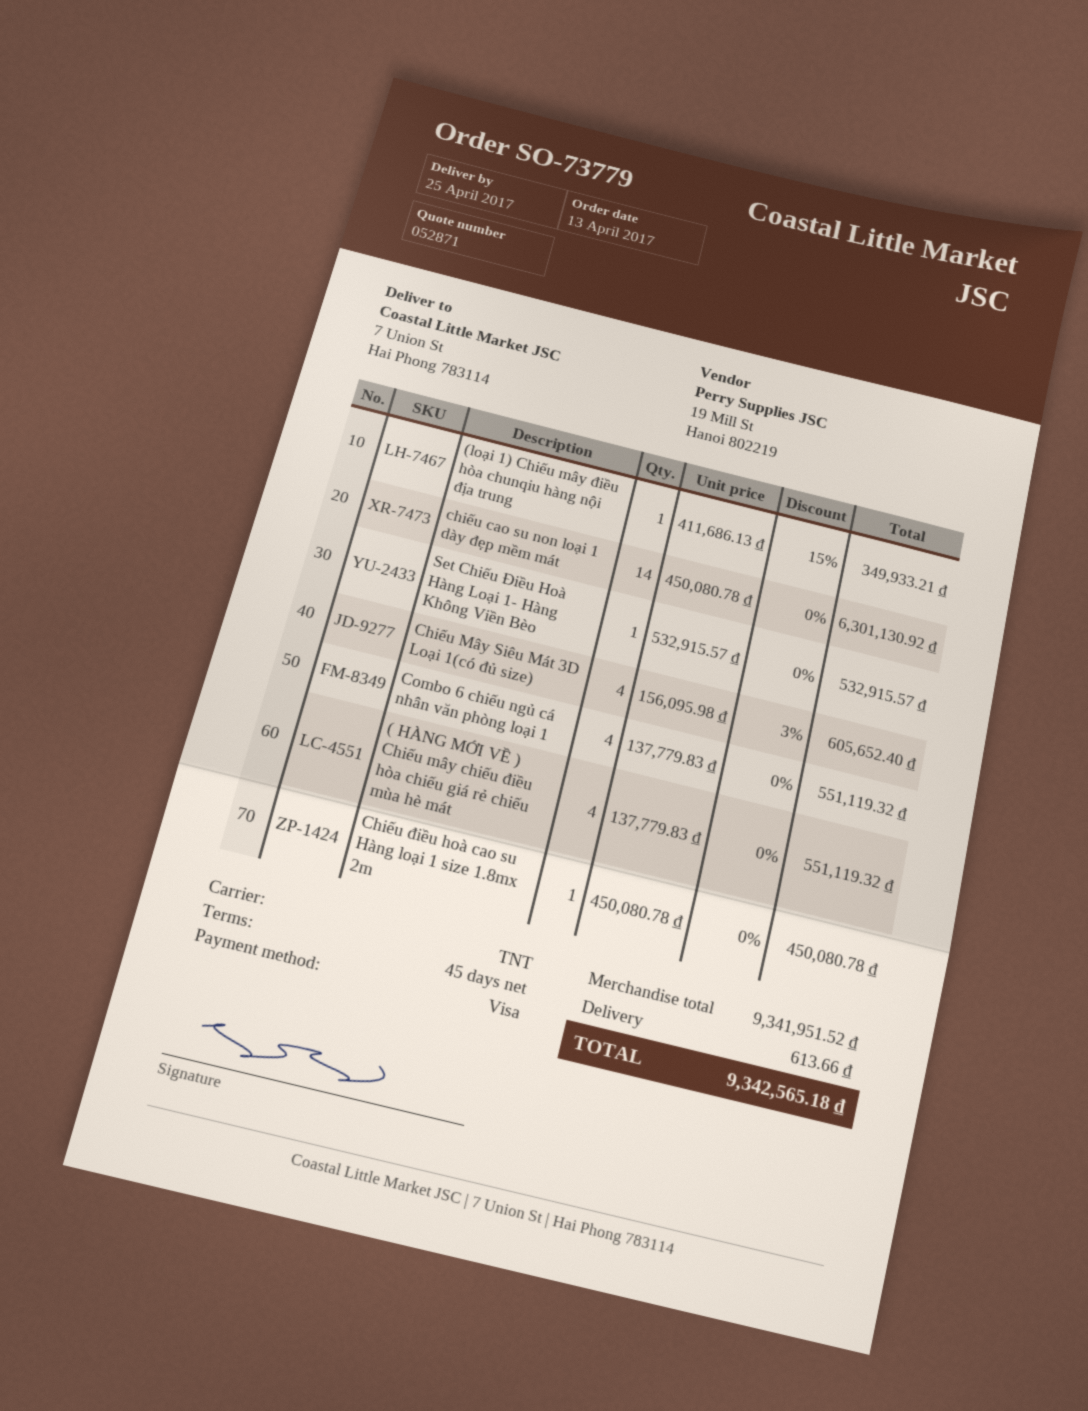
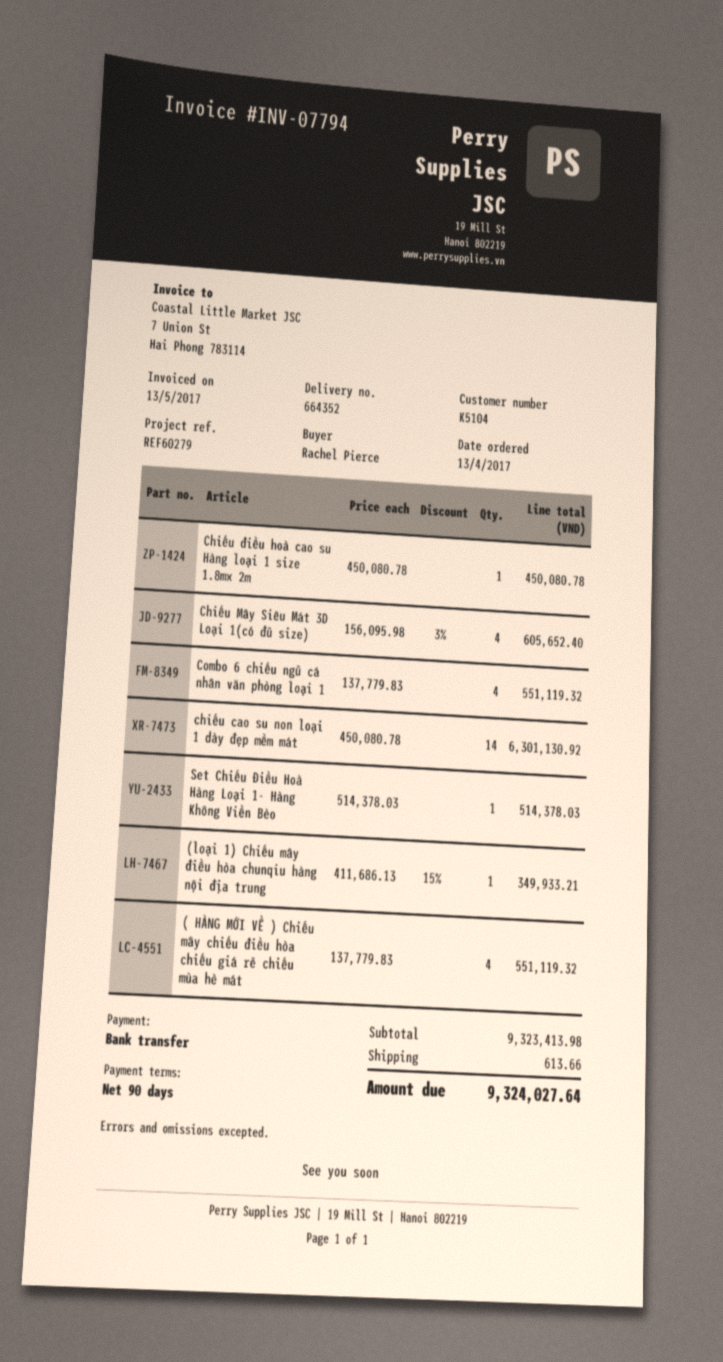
payment terms: 45 days -> 90 days
payment method: Visa -> bank transfer
Set Chiếu Điều Hoà Hàng Loại 1- Hàng Không Viền Bèo: 1 x 532915.57 = 532915.57 -> 1 x 514378.03 = 514378.03
subtotal: 9341951.52 -> 9323413.98
total: 9342565.18 -> 9324027.64

